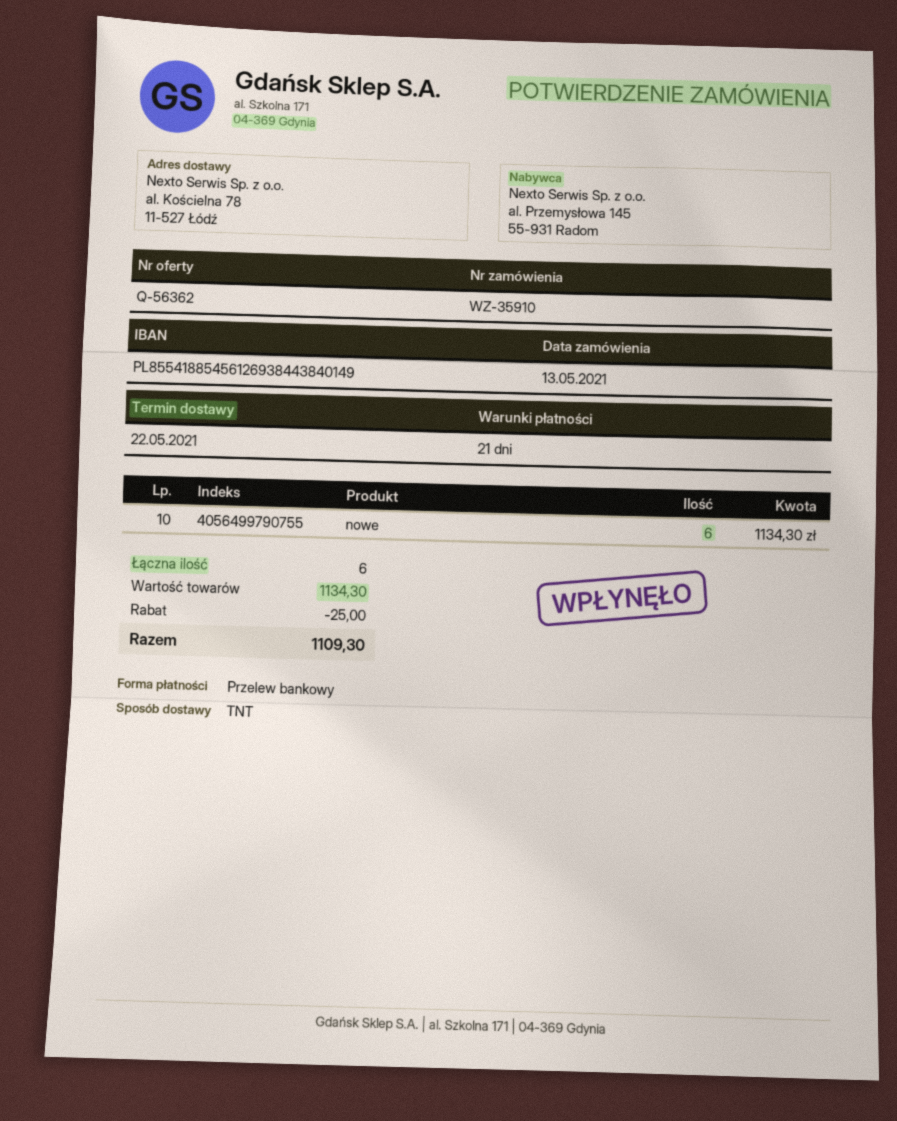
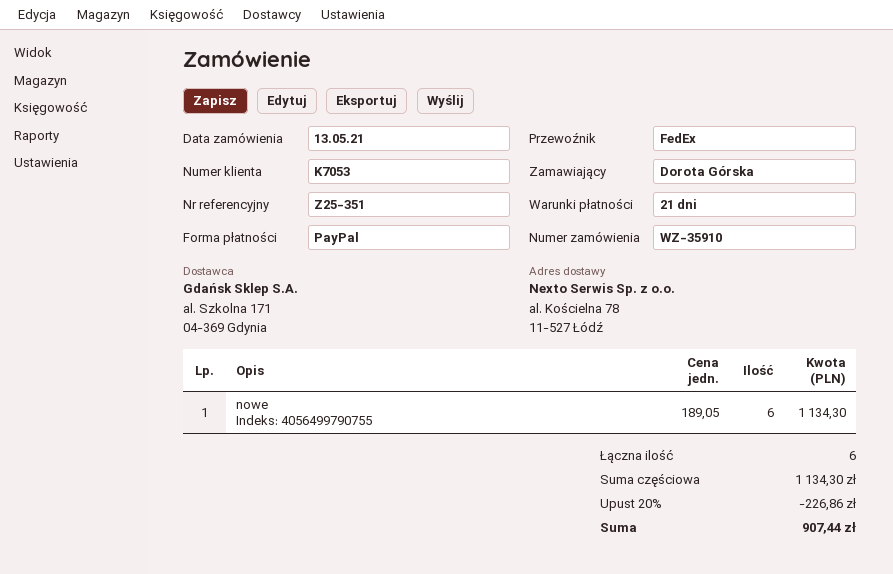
payment method: bank transfer -> PayPal
shipping method: TNT -> FedEx
discount: 25.00 -> 226.86
total: 1109.30 -> 907.44

